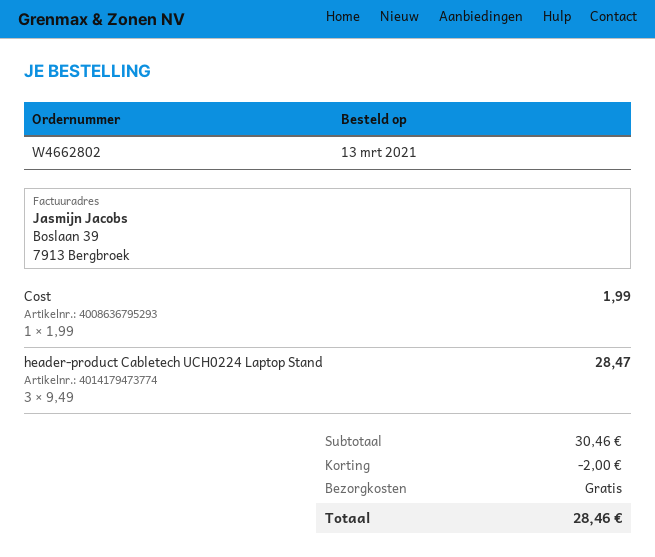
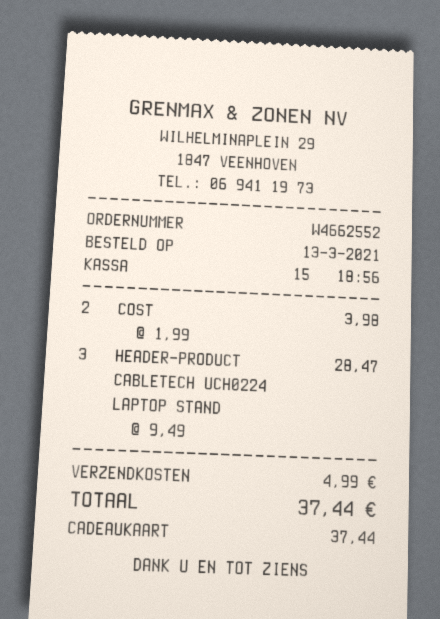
order number: W4662802 -> W4662552
Cost: 1 x 1.99 = 1.99 -> 2 x 1.99 = 3.98
discount: 2.00 -> none
shipping: 0.00 -> 4.99
total: 28.46 -> 37.44

